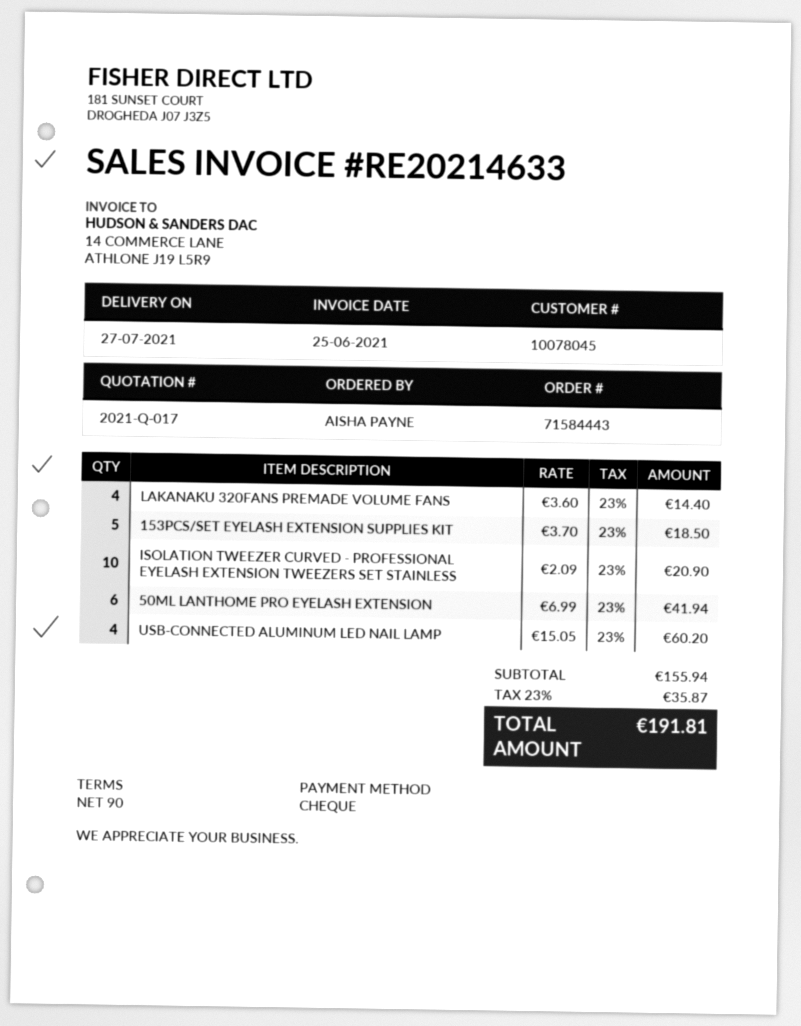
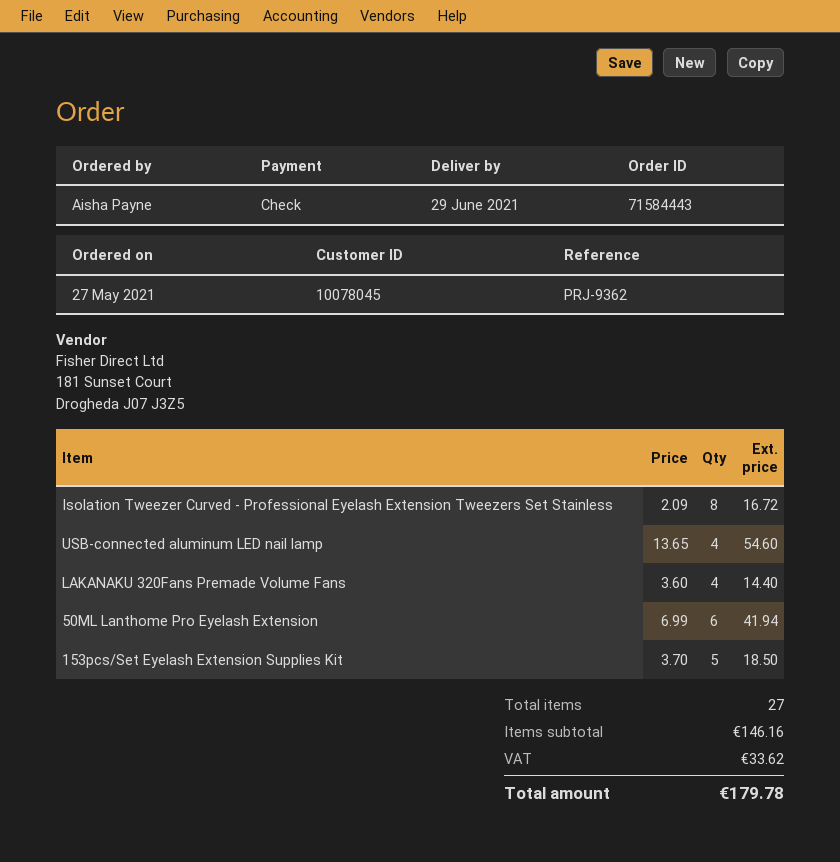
delivery date: 2021-07-27 -> 2021-06-29
ISOLATION TWEEZER CURVED - PROFESSIONAL EYELASH EXTENSION TWEEZERS SET STAINLESS: 10 x 2.09 = 20.90 -> 8 x 2.09 = 16.72
USB-CONNECTED ALUMINUM LED NAIL LAMP: 4 x 15.05 = 60.20 -> 4 x 13.65 = 54.60
subtotal: 155.94 -> 146.16
tax: 35.87 -> 33.62
total: 191.81 -> 179.78

